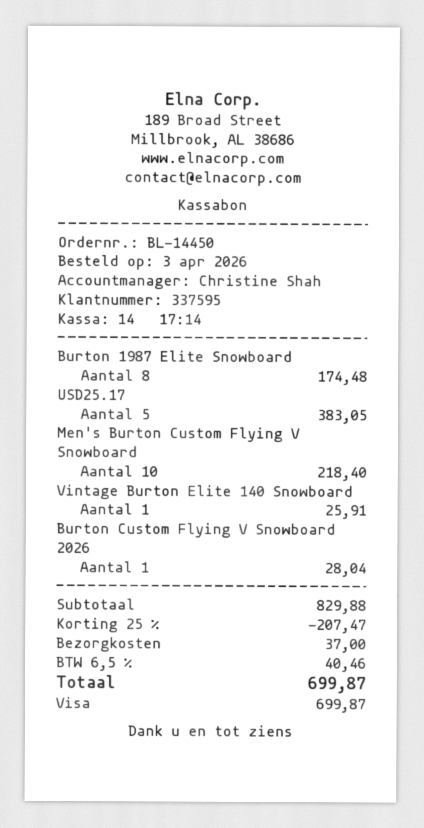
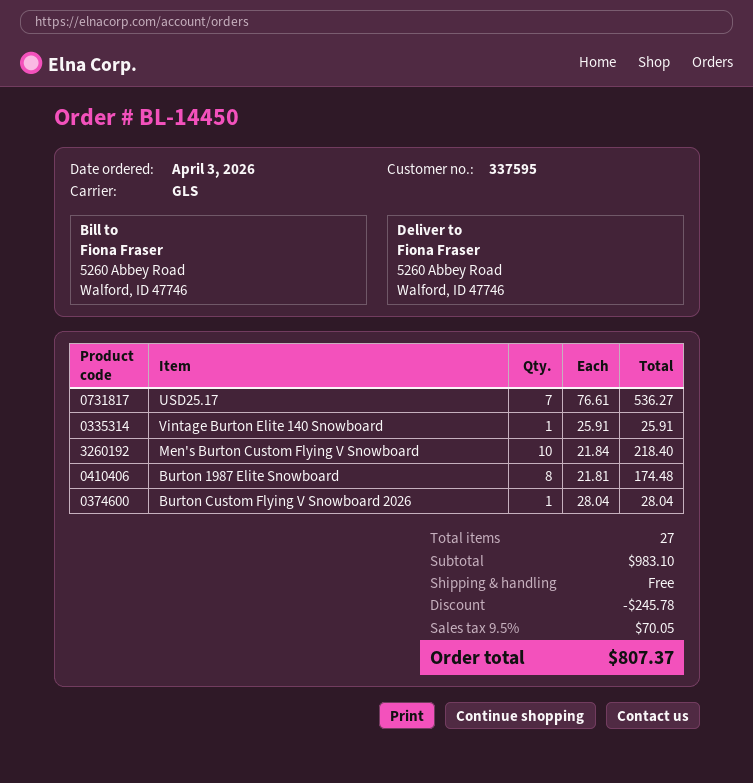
USD25.17: 5 for 383.05 -> 7 for 536.27
subtotal: 829.88 -> 983.10
discount: 207.47 -> 245.78
shipping: 37.00 -> 0.00
tax: 6.5% = 40.46 -> 9.5% = 70.05
total: 699.87 -> 807.37

